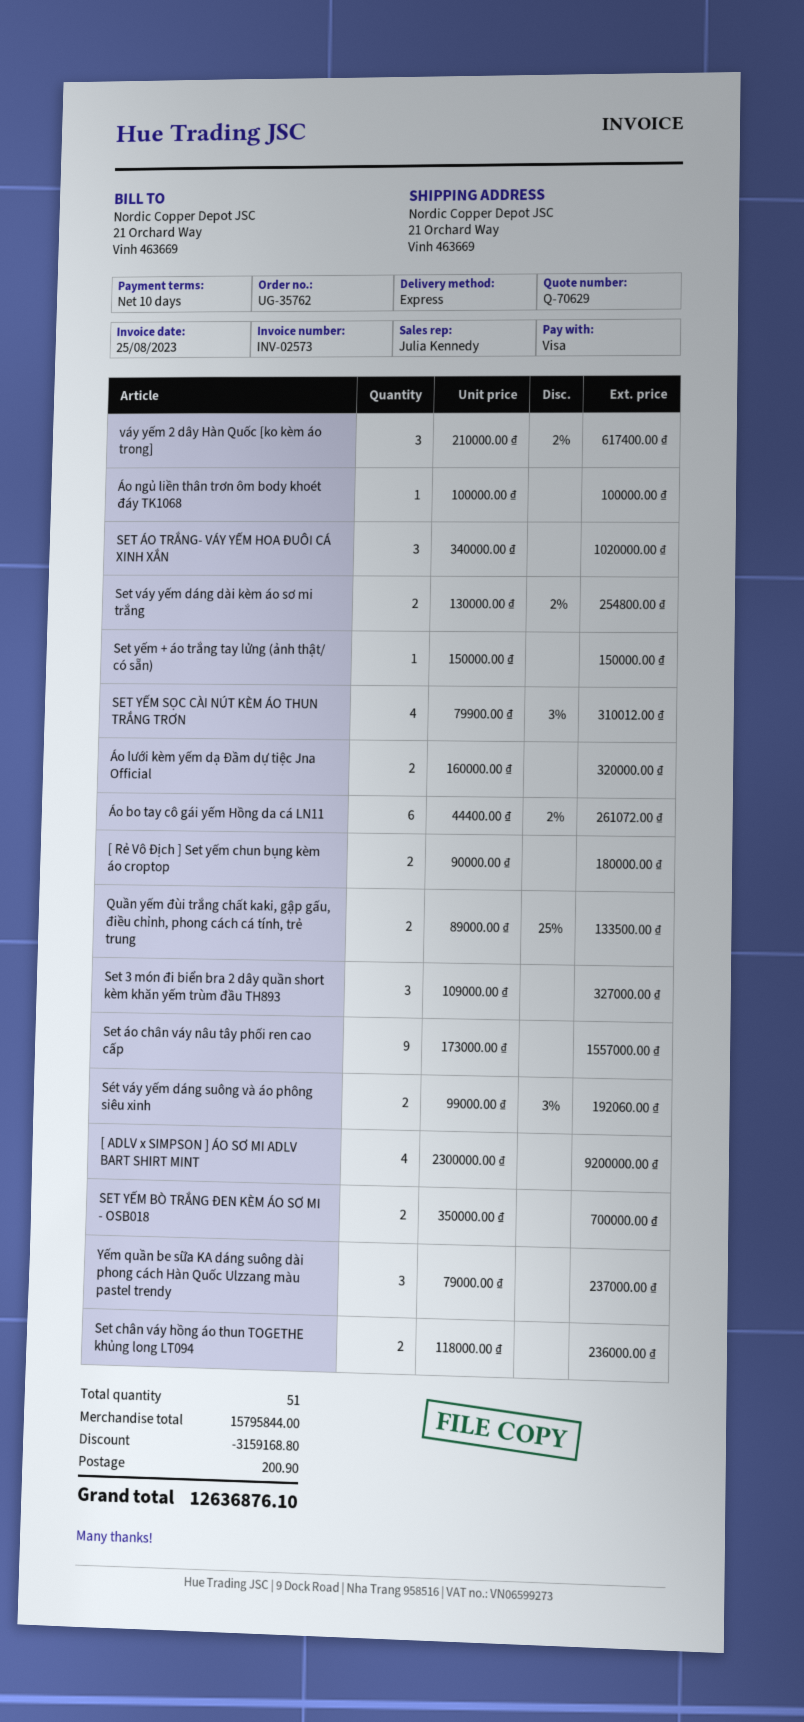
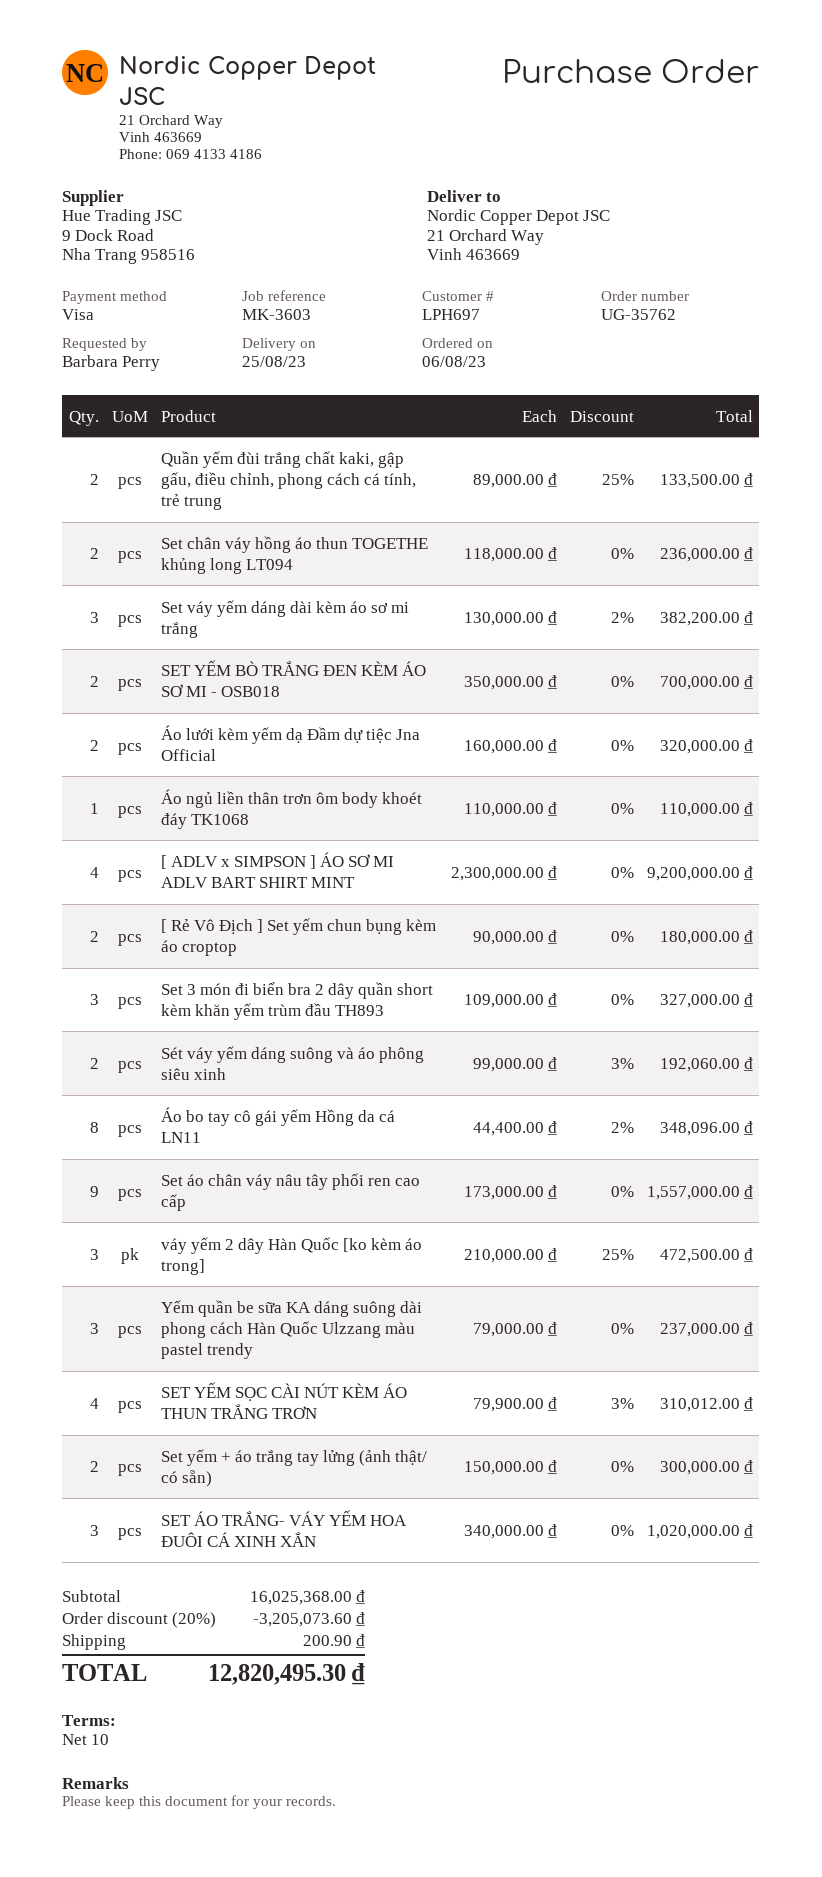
váy yếm 2 dây Hàn Quốc [ko kèm áo trong]: 3 x 210000.00 - 2% = 617400.00 -> 3 x 210000.00 - 25% = 472500.00
Áo ngủ liền thân trơn ôm body khoét đáy TK1068: 1 x 100000.00 = 100000.00 -> 1 x 110000.00 = 110000.00
Set váy yếm dáng dài kèm áo sơ mi trắng: 2 x 130000.00 - 2% = 254800.00 -> 3 x 130000.00 - 2% = 382200.00
Set yếm + áo trắng tay lửng (ảnh thật/ có sẵn): 1 x 150000.00 = 150000.00 -> 2 x 150000.00 = 300000.00
Áo bo tay cô gái yếm Hồng da cá LN11: 6 x 44400.00 - 2% = 261072.00 -> 8 x 44400.00 - 2% = 348096.00
subtotal: 15795844.00 -> 16025368.00
discount: 3159168.80 -> 3205073.60
total: 12636876.10 -> 12820495.30

